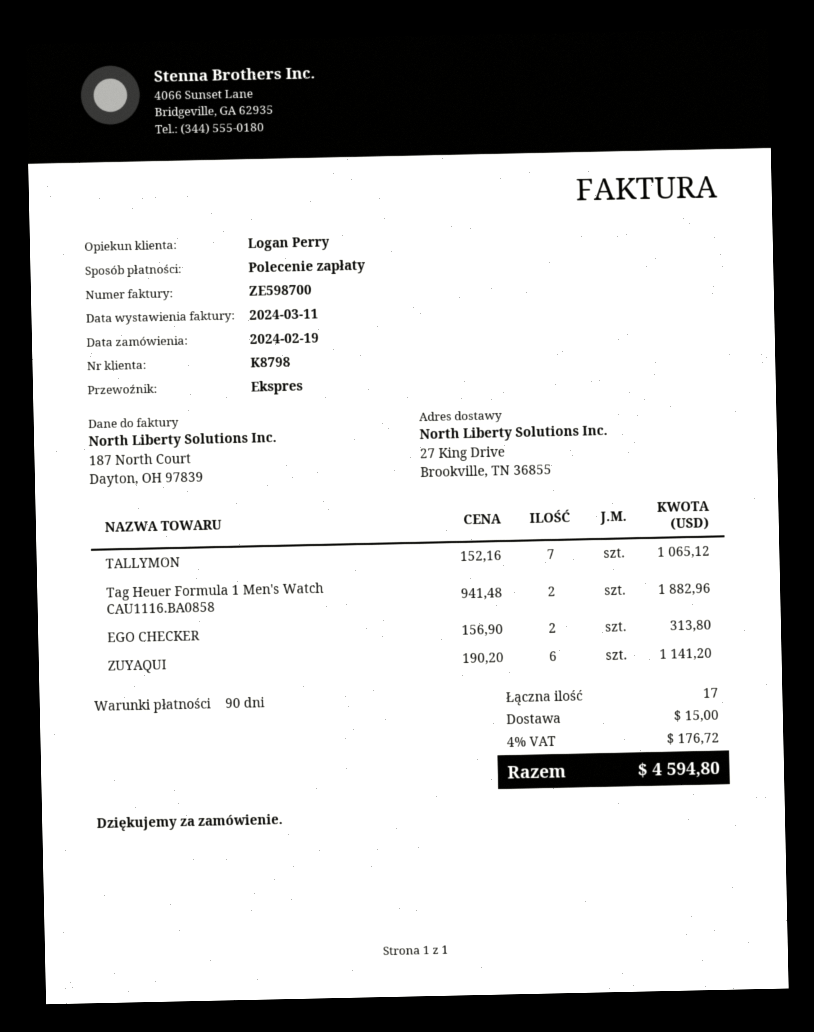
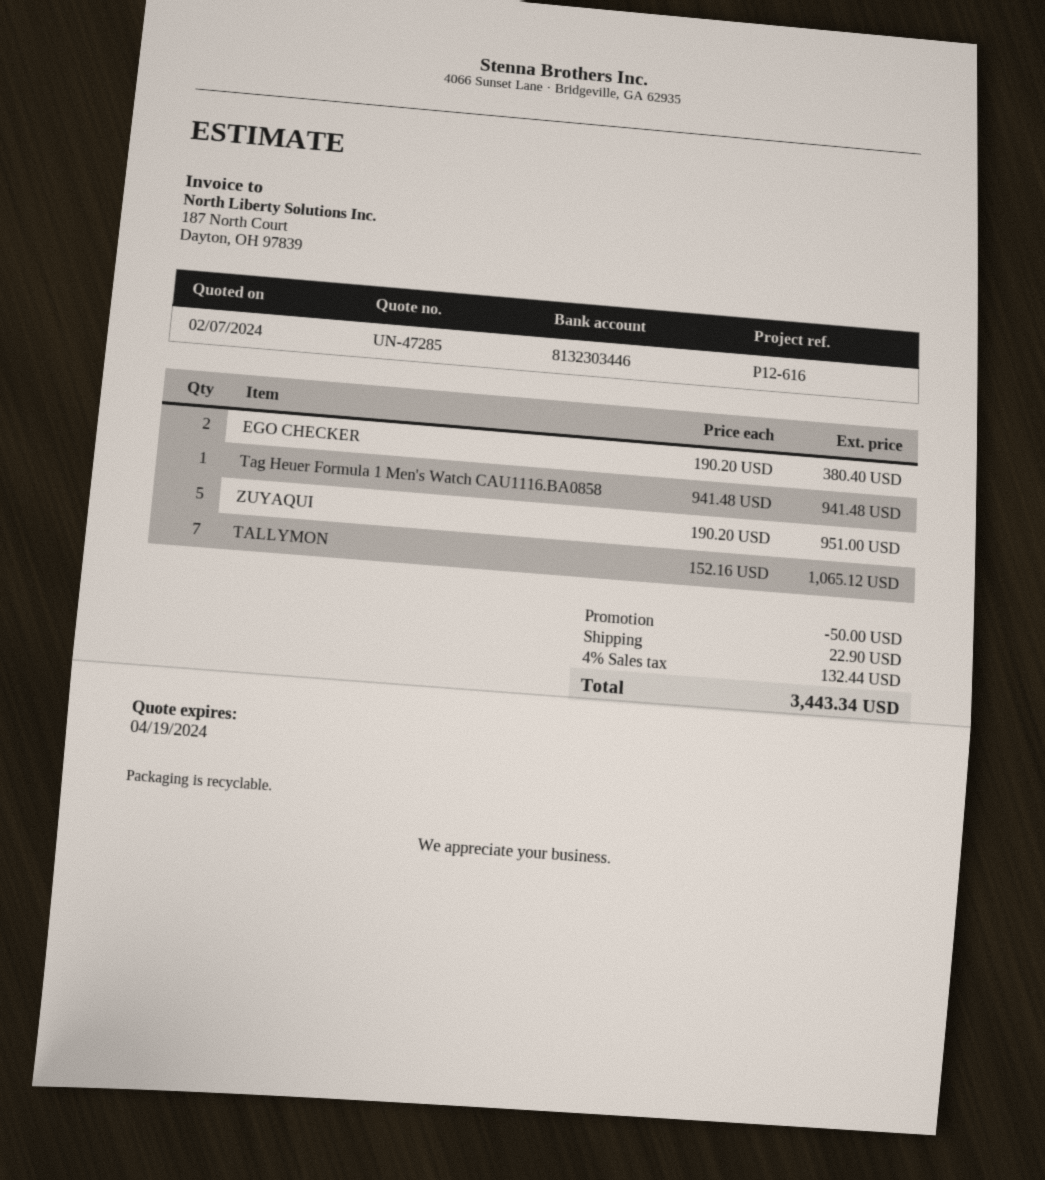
Tag Heuer Formula 1 Men's Watch CAU1116.BA0858: 2 x 941.48 = 1882.96 -> 1 x 941.48 = 941.48
EGO CHECKER: 2 x 156.90 = 313.80 -> 2 x 190.20 = 380.40
ZUYAQUI: 6 x 190.20 = 1141.20 -> 5 x 190.20 = 951.00
discount: none -> 50.00
shipping: 15.00 -> 22.90
tax: 4% = 176.72 -> 4% = 132.44
total: 4594.80 -> 3443.34

